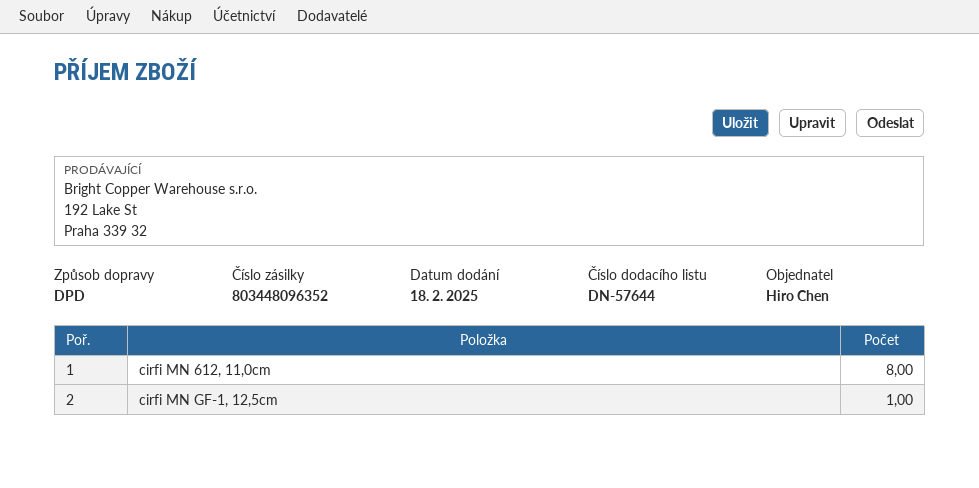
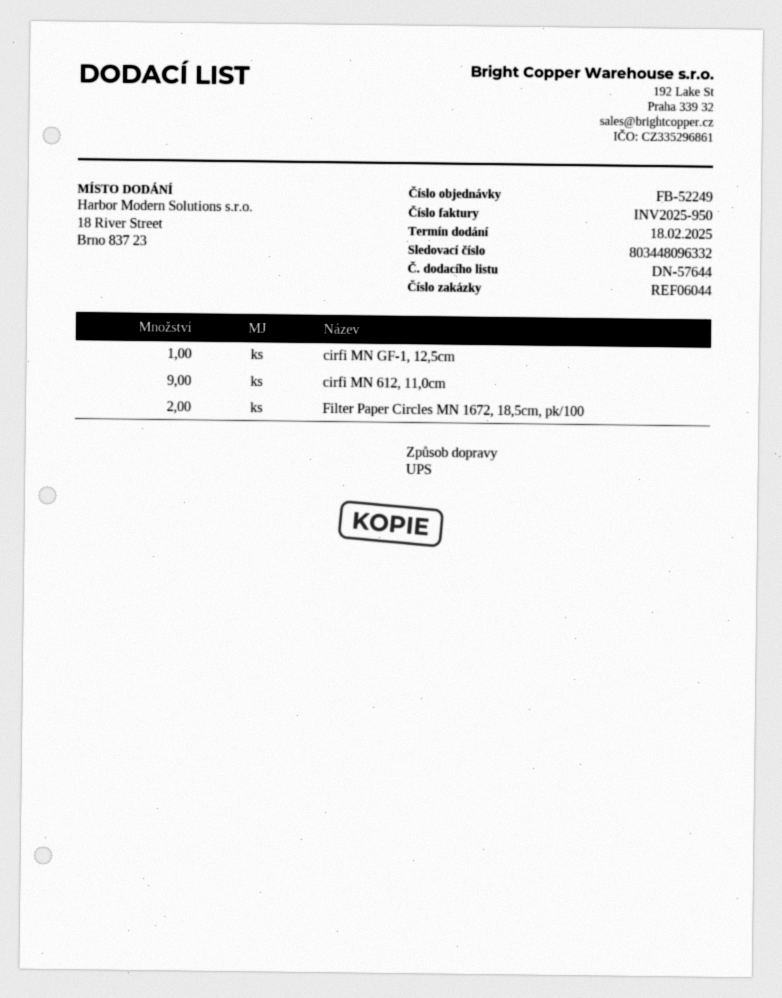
shipping method: DPD -> UPS
tracking number: 803448096352 -> 803448096332
cirfi MN 612, 11,0cm: 8 -> 9
Filter Paper Circles MN 1672, 18,5cm, pk/100: none -> 2

